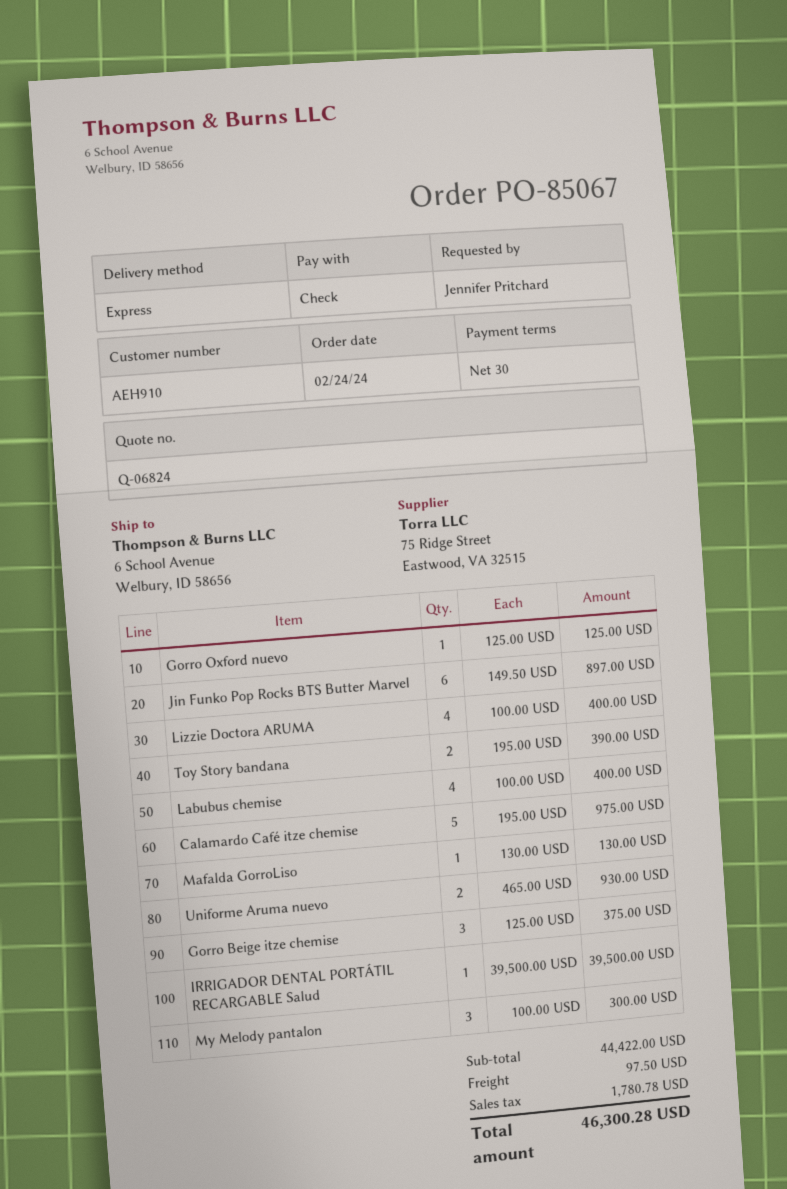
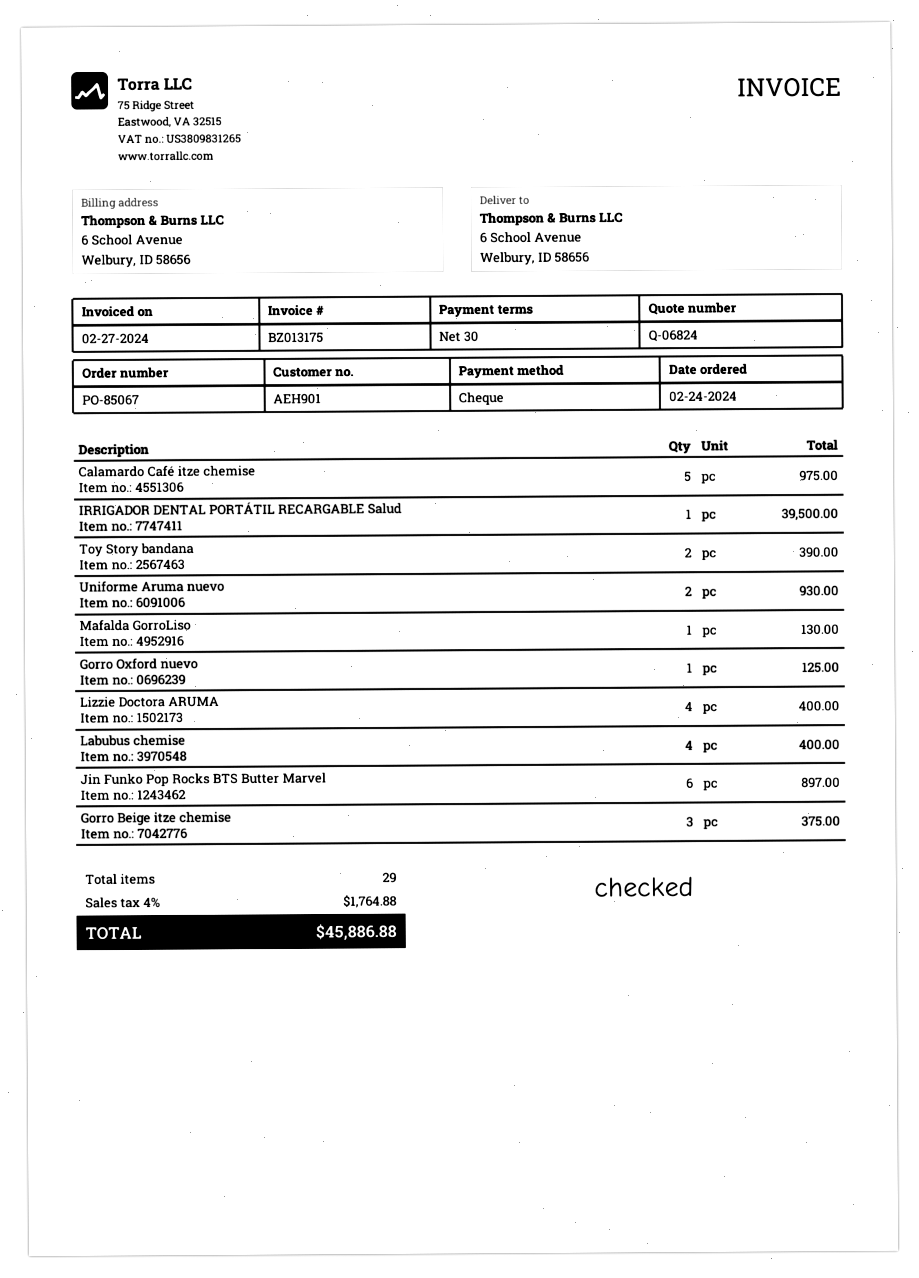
customer number: AEH910 -> AEH901
My Melody pantalon: 3 for 300.00 -> none
shipping: 97.50 -> none
tax: 1780.78 -> 1764.88
total: 46300.28 -> 45886.88

